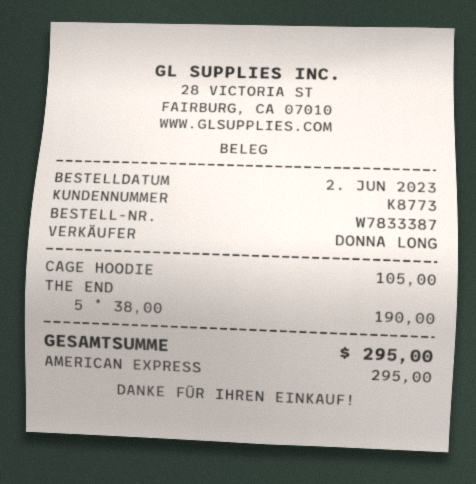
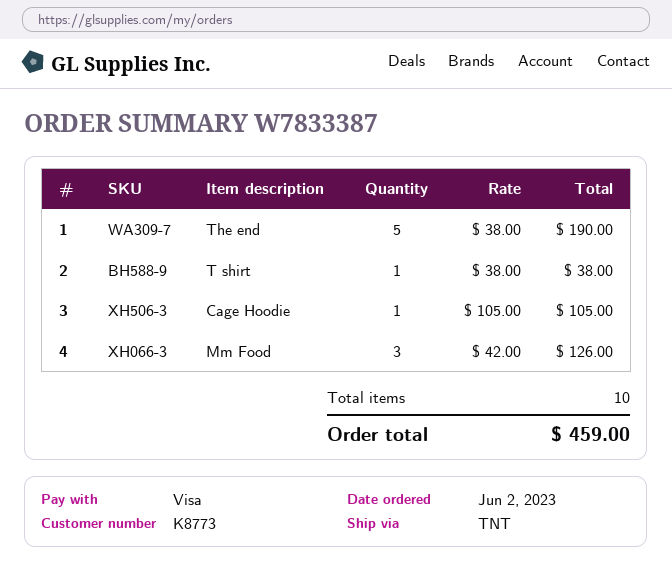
payment method: American Express -> Visa
T shirt: none -> 1 x 38.00 = 38.00
Mm Food: none -> 3 x 42.00 = 126.00
total: 295.00 -> 459.00

